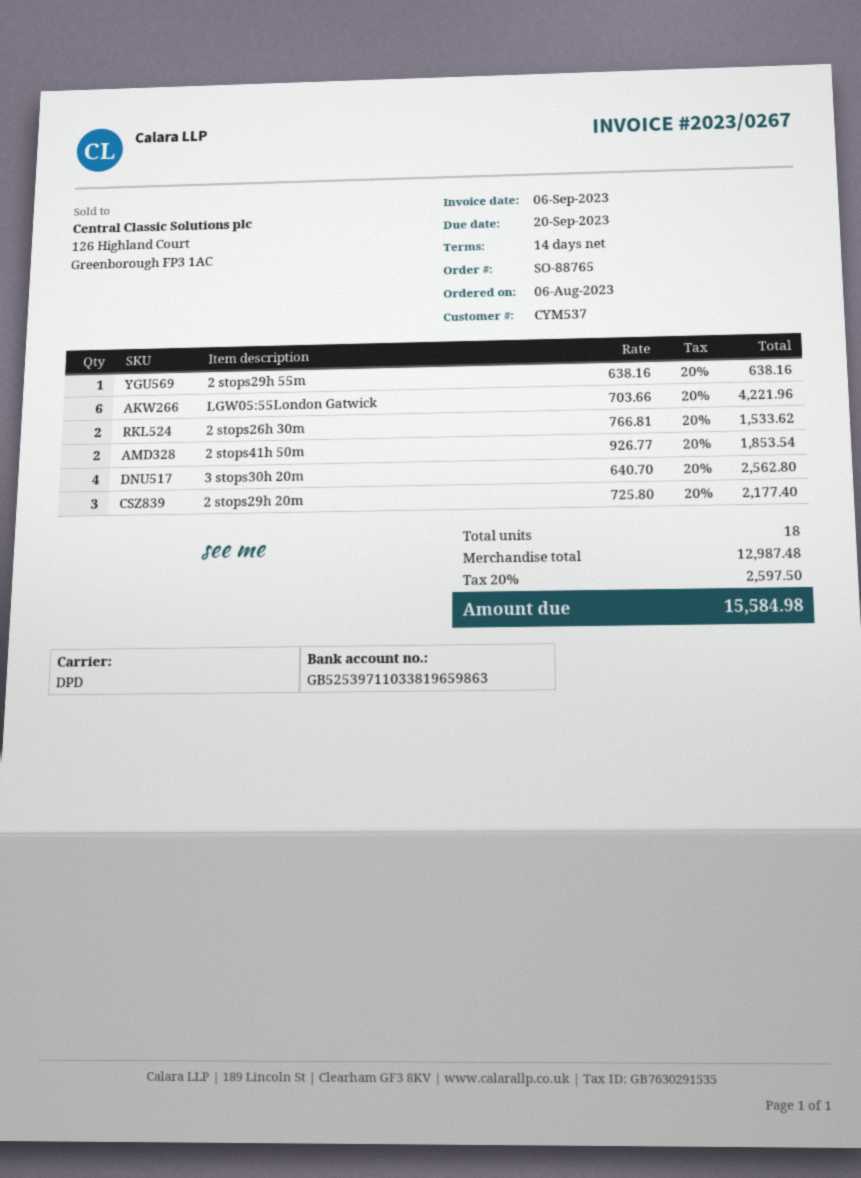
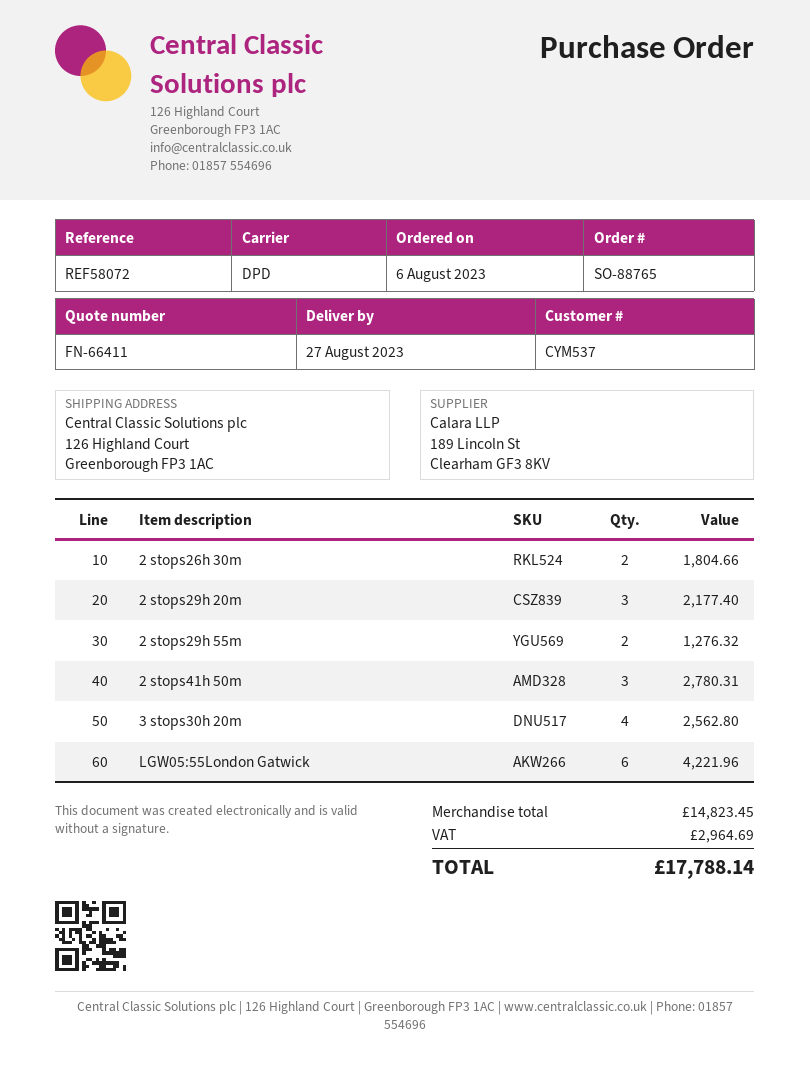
2 stops29h 55m: 1 for 638.16 -> 2 for 1276.32
2 stops26h 30m: 2 for 1533.62 -> 2 for 1804.66
2 stops41h 50m: 2 for 1853.54 -> 3 for 2780.31
subtotal: 12987.48 -> 14823.45
tax: 2597.50 -> 2964.69
total: 15584.98 -> 17788.14

